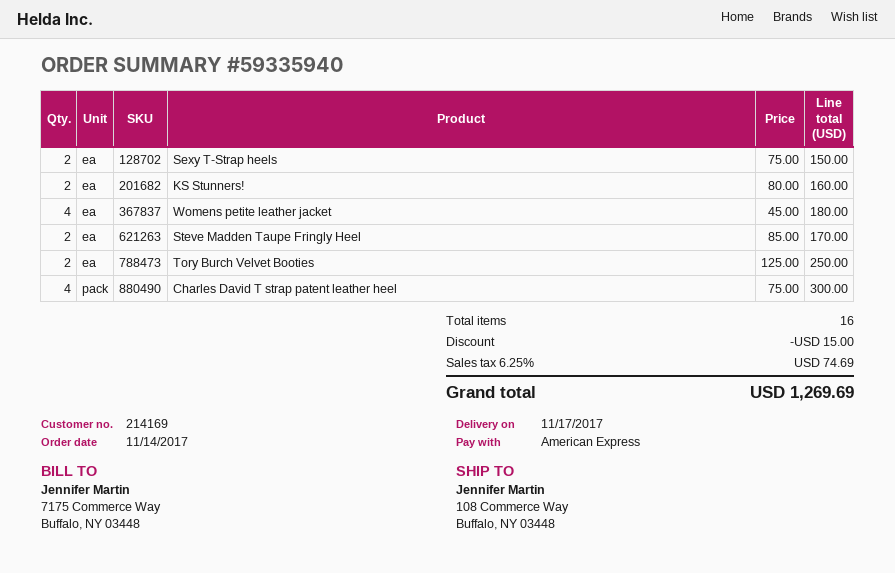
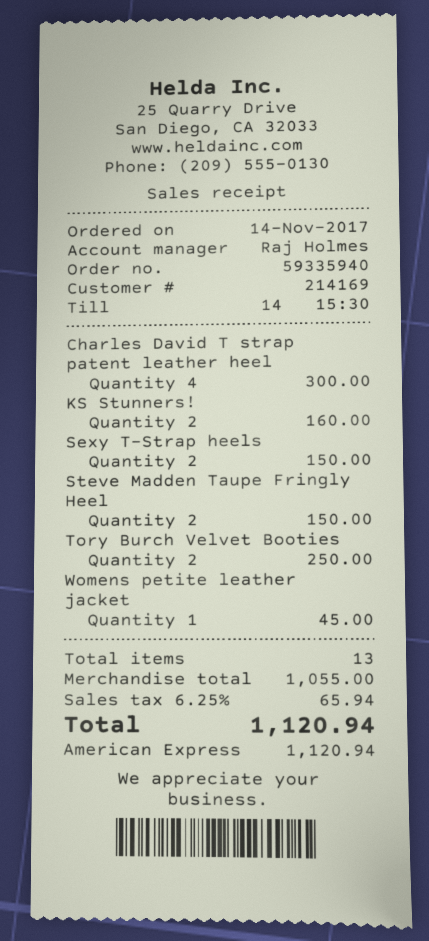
Womens petite leather jacket: 4 for 180.00 -> 1 for 45.00
Steve Madden Taupe Fringly Heel: 2 for 170.00 -> 2 for 150.00
total quantity: 16 -> 13
discount: 15.00 -> none
tax: 6.25% = 74.69 -> 6.25% = 65.94
total: 1269.69 -> 1120.94

